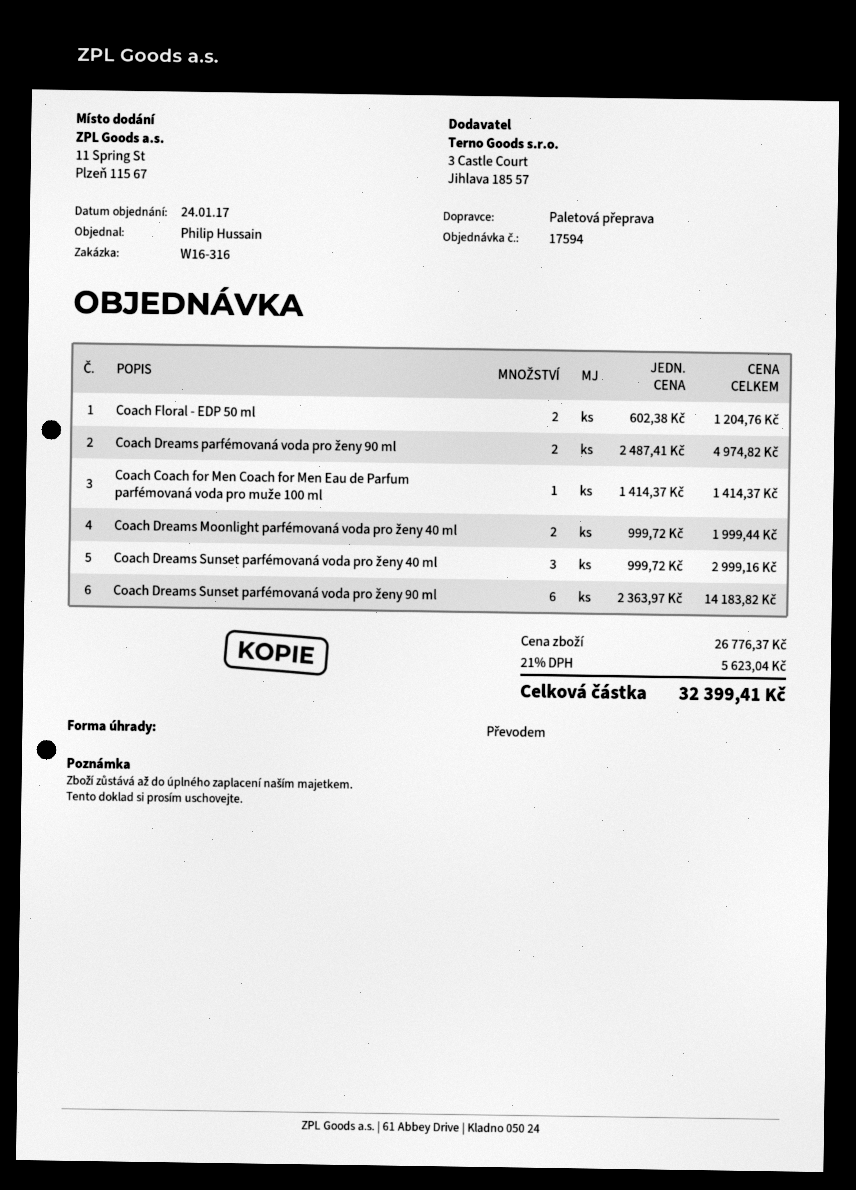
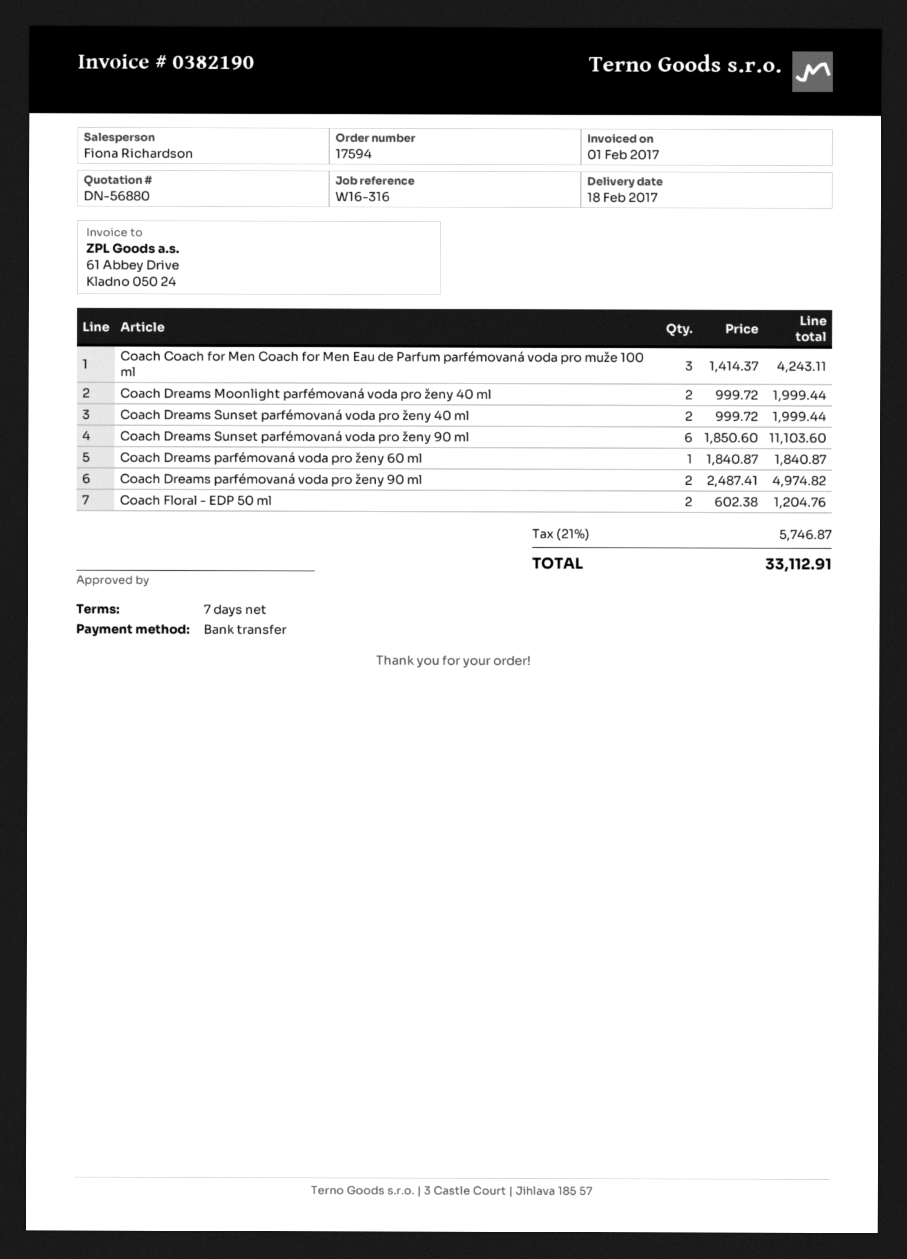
Coach Coach for Men Coach for Men Eau de Parfum parfémovaná voda pro muže 100 ml: 1 x 1414.37 = 1414.37 -> 3 x 1414.37 = 4243.11
Coach Dreams Sunset parfémovaná voda pro ženy 40 ml: 3 x 999.72 = 2999.16 -> 2 x 999.72 = 1999.44
Coach Dreams Sunset parfémovaná voda pro ženy 90 ml: 6 x 2363.97 = 14183.82 -> 6 x 1850.60 = 11103.60
Coach Dreams parfémovaná voda pro ženy 60 ml: none -> 1 x 1840.87 = 1840.87
tax: 21% = 5623.04 -> 21% = 5746.87
total: 32399.41 -> 33112.91

